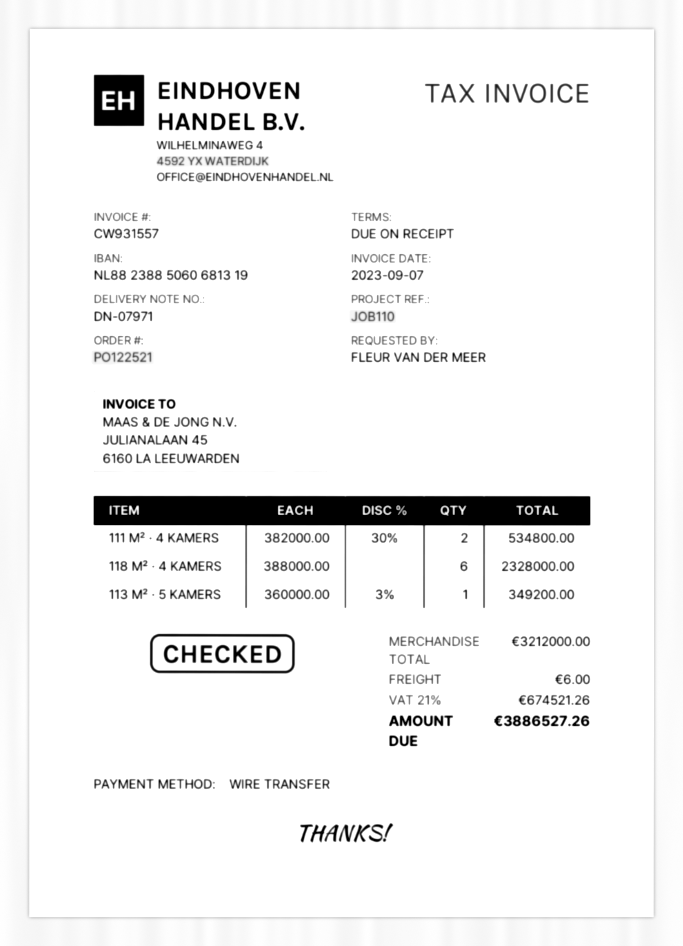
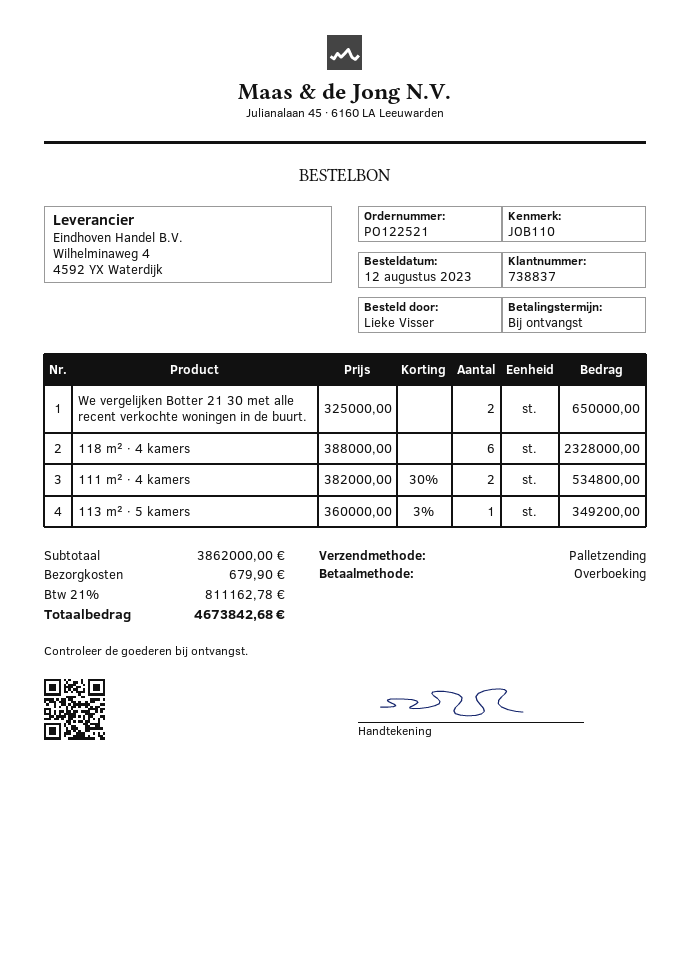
ordered by: FLEUR VAN DER MEER -> Lieke Visser
We vergelijken Botter 21 30 met alle recent verkochte woningen in de buurt.: none -> 2 x 325000.00 = 650000.00
subtotal: 3212000.00 -> 3862000.00
shipping: 6.00 -> 679.90
tax: 21% = 674521.26 -> 21% = 811162.78
total: 3886527.26 -> 4673842.68

